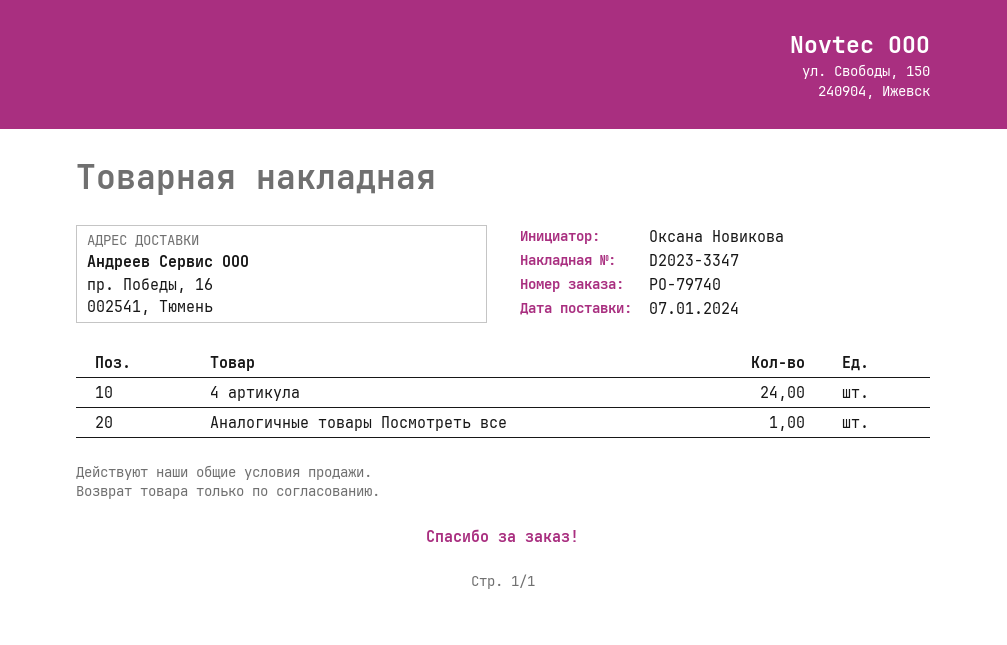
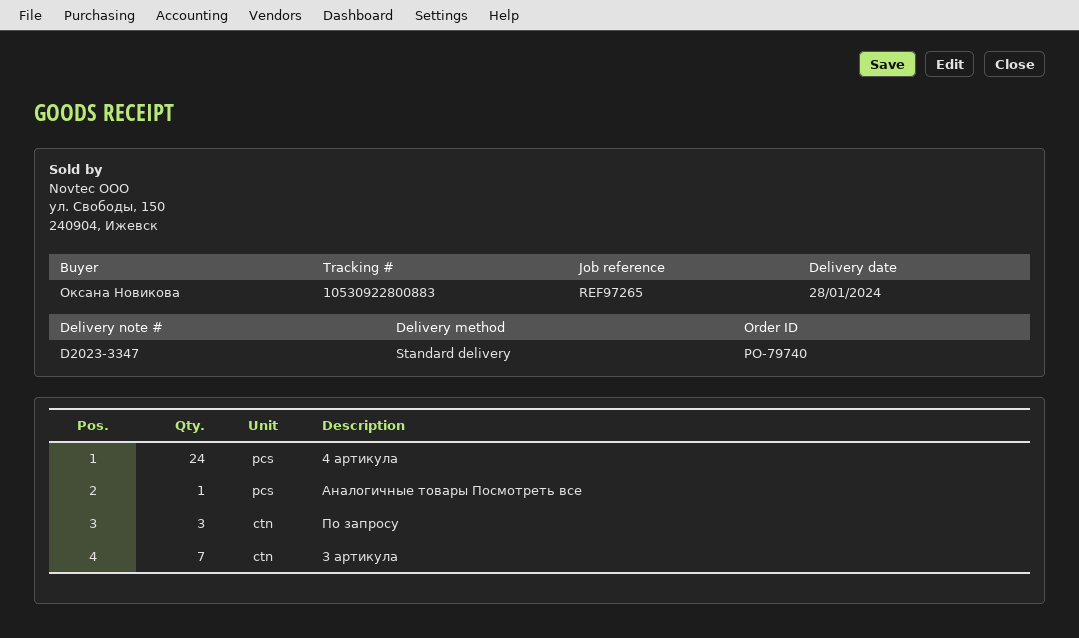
delivery date: 2024-01-07 -> 2024-01-28
По запросу: none -> 3
3 артикула: none -> 7

